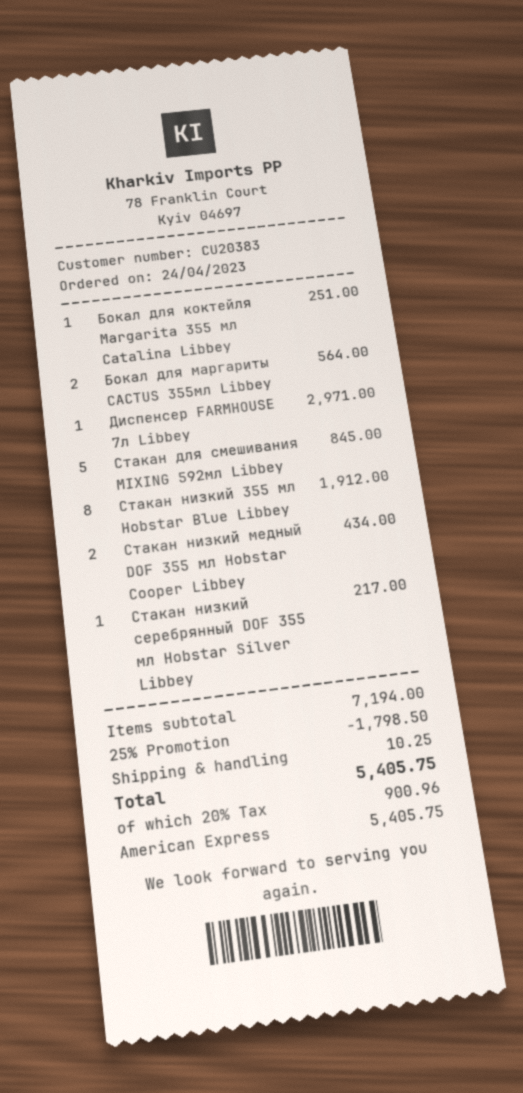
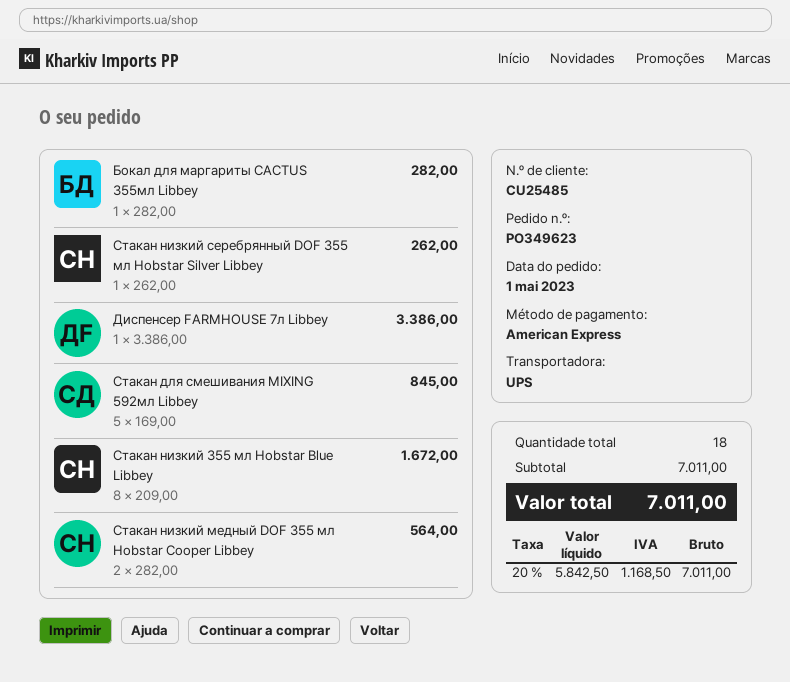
order date: 2023-04-24 -> 2023-05-01
customer number: CU20383 -> CU25485
Бокал для коктейля Margarita 355 мл Catalina Libbey: 1 for 251.00 -> none
Бокал для маргариты CACTUS 355мл Libbey: 2 for 564.00 -> 1 for 282.00
Диспенсер FARMHOUSE 7л Libbey: 1 for 2971.00 -> 1 for 3386.00
Стакан низкий 355 мл Hobstar Blue Libbey: 8 for 1912.00 -> 8 for 1672.00
Стакан низкий медный DOF 355 мл Hobstar Cooper Libbey: 2 for 434.00 -> 2 for 564.00
Стакан низкий серебрянный DOF 355 мл Hobstar Silver Libbey: 1 for 217.00 -> 1 for 262.00
subtotal: 7194.00 -> 7011.00
discount: 25% = 1798.50 -> none
shipping: 10.25 -> none
tax: 20% = 900.96 -> 20% = 1168.50
total: 5405.75 -> 7011.00

